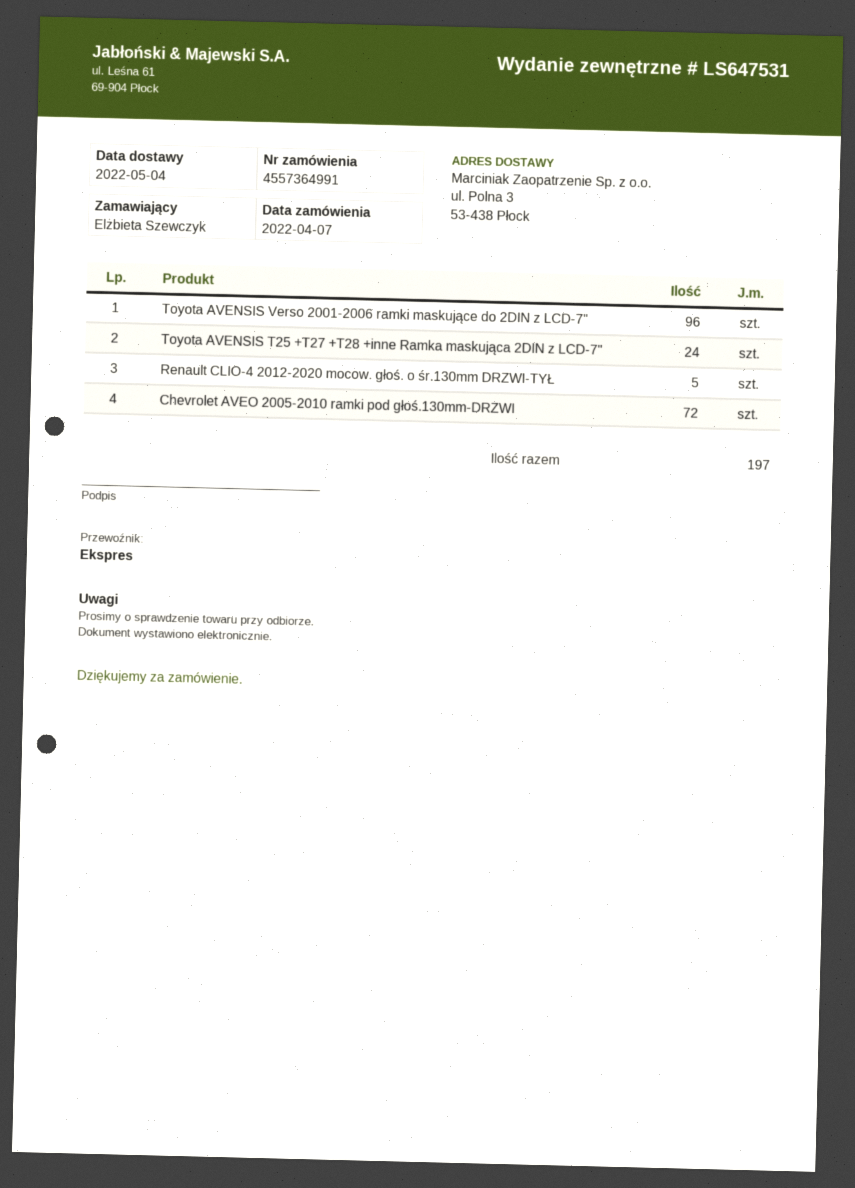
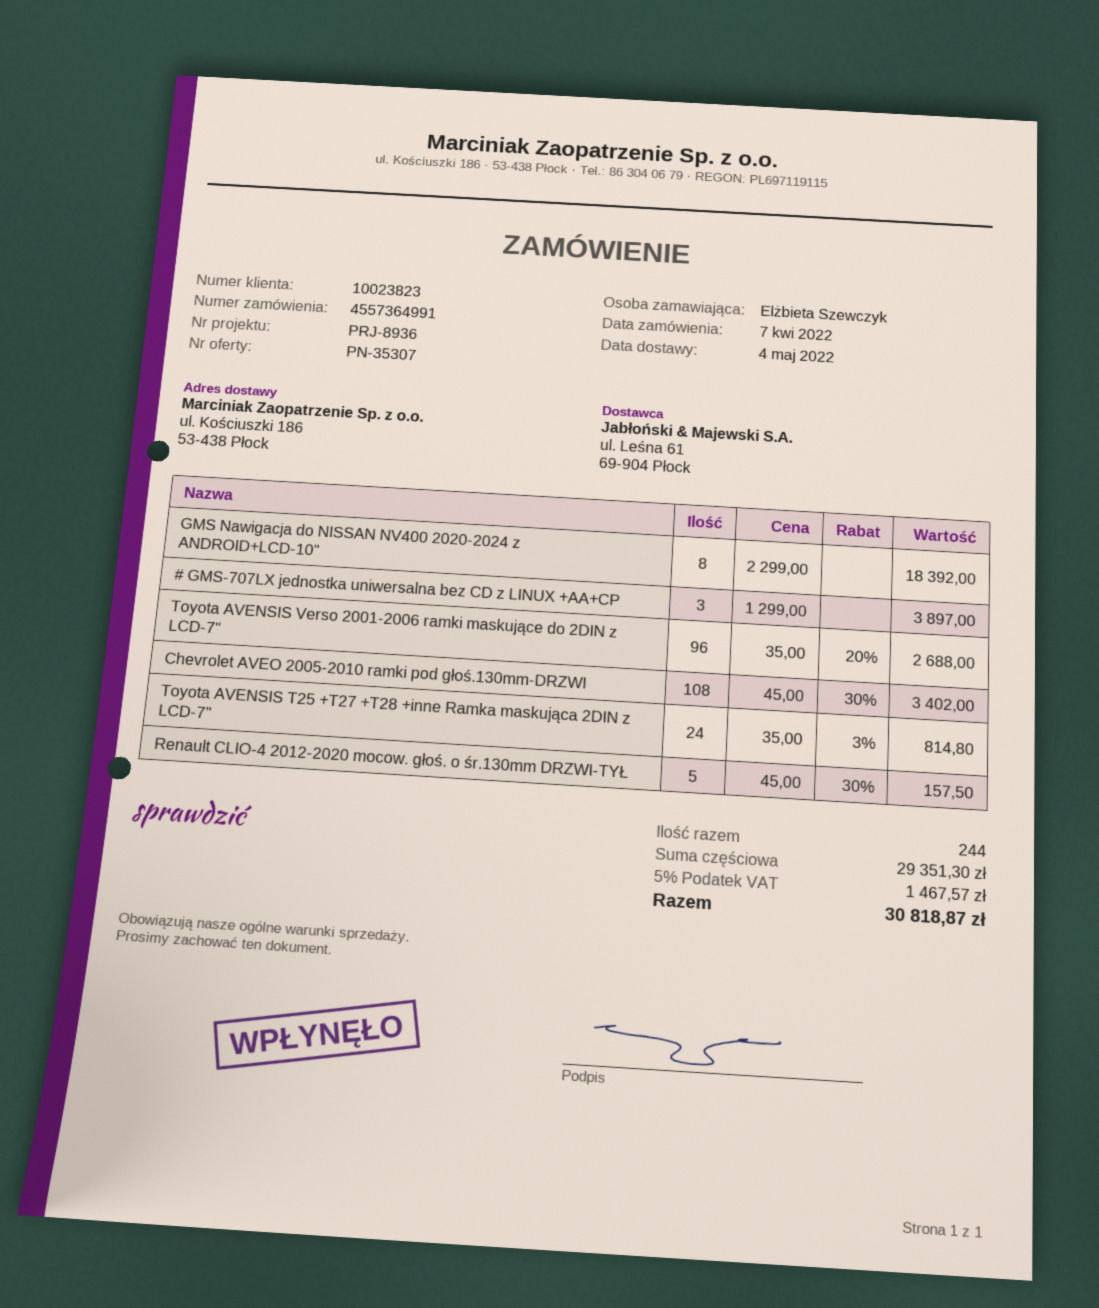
ship to: ul. Polna 3, 53-438 Płock -> ul. Kościuszki 186, 53-438 Płock
Chevrolet AVEO 2005-2010 ramki pod głoś.130mm-DRZWI: 72 -> 108
GMS Nawigacja do NISSAN NV400 2020-2024 z ANDROID+LCD-10": none -> 8
# GMS-707LX jednostka uniwersalna bez CD z LINUX +AA+CP: none -> 3
total quantity: 197 -> 244

